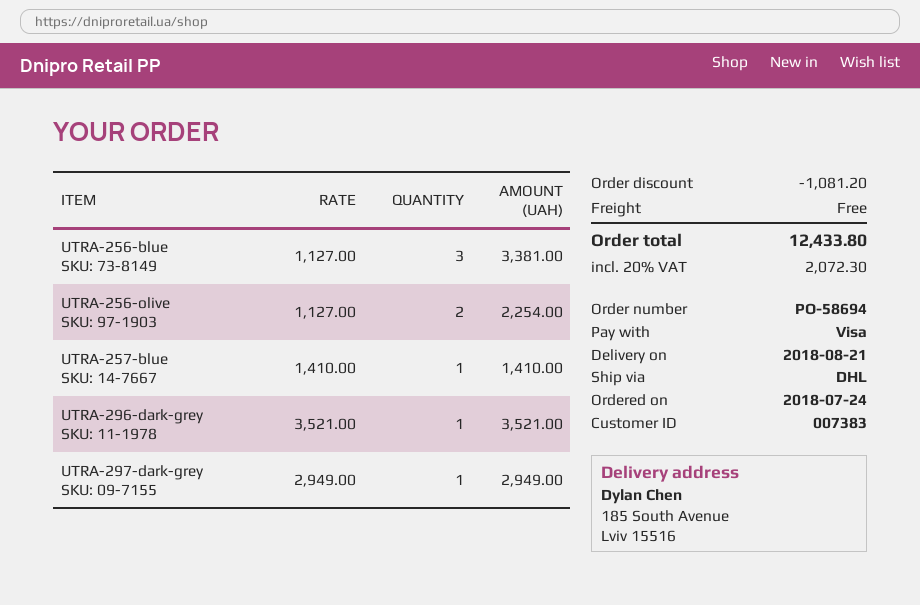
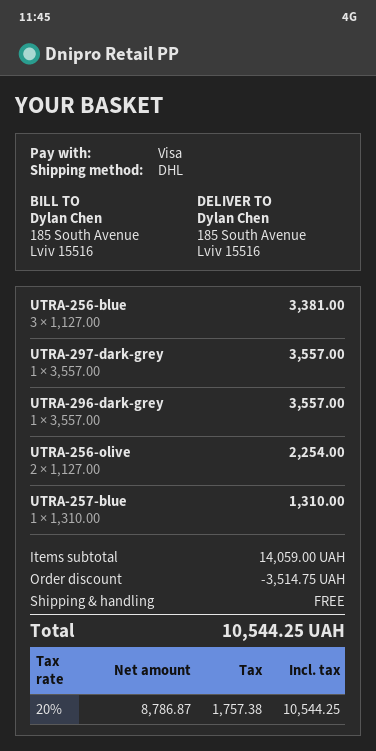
UTRA-257-blue: 1 x 1410.00 = 1410.00 -> 1 x 1310.00 = 1310.00
UTRA-296-dark-grey: 1 x 3521.00 = 3521.00 -> 1 x 3557.00 = 3557.00
UTRA-297-dark-grey: 1 x 2949.00 = 2949.00 -> 1 x 3557.00 = 3557.00
discount: 1081.20 -> 3514.75
tax: 20% = 2072.30 -> 20% = 1757.38
total: 12433.80 -> 10544.25

